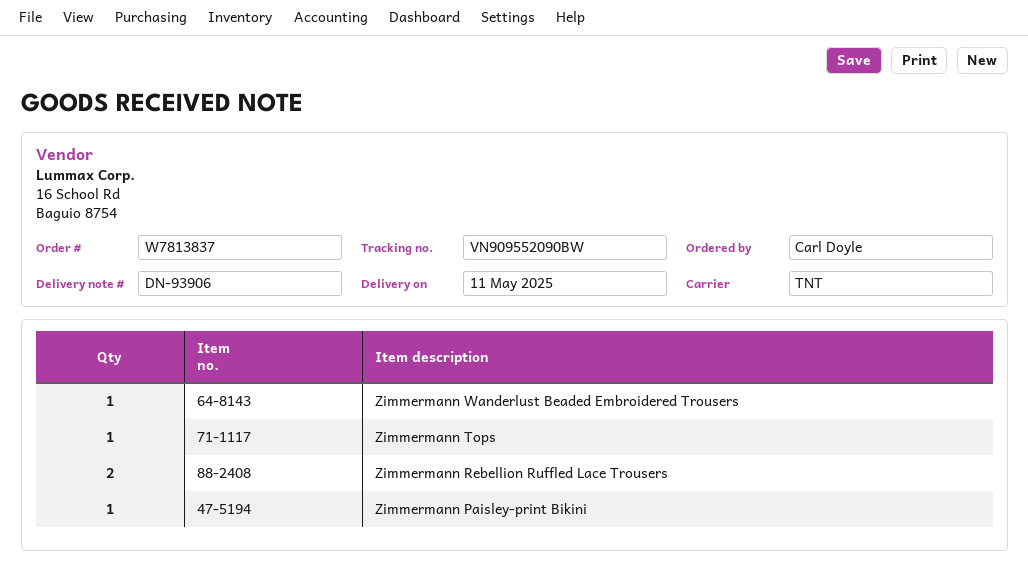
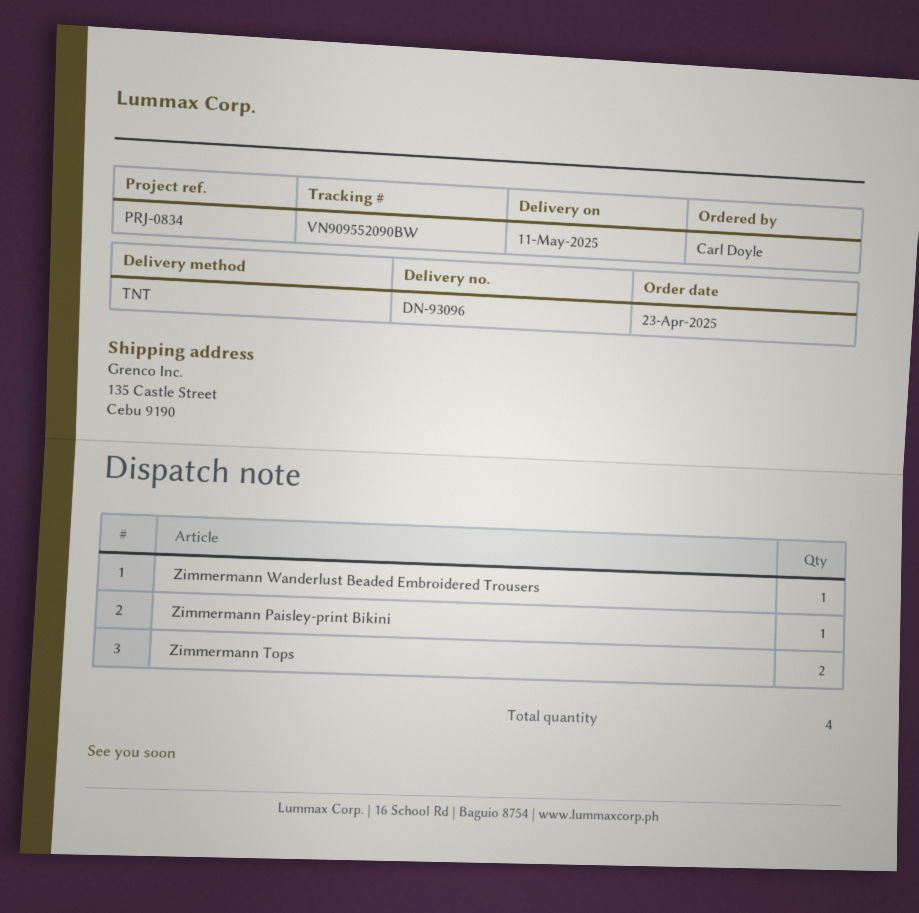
delivery note number: DN-93906 -> DN-93096
Zimmermann Tops: 1 -> 2
Zimmermann Rebellion Ruffled Lace Trousers: 2 -> none

